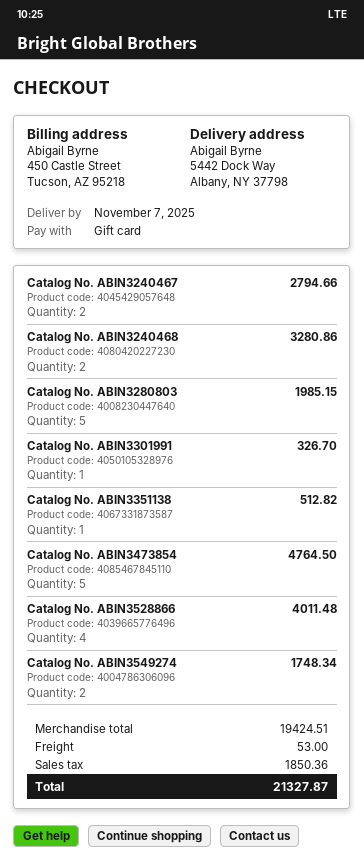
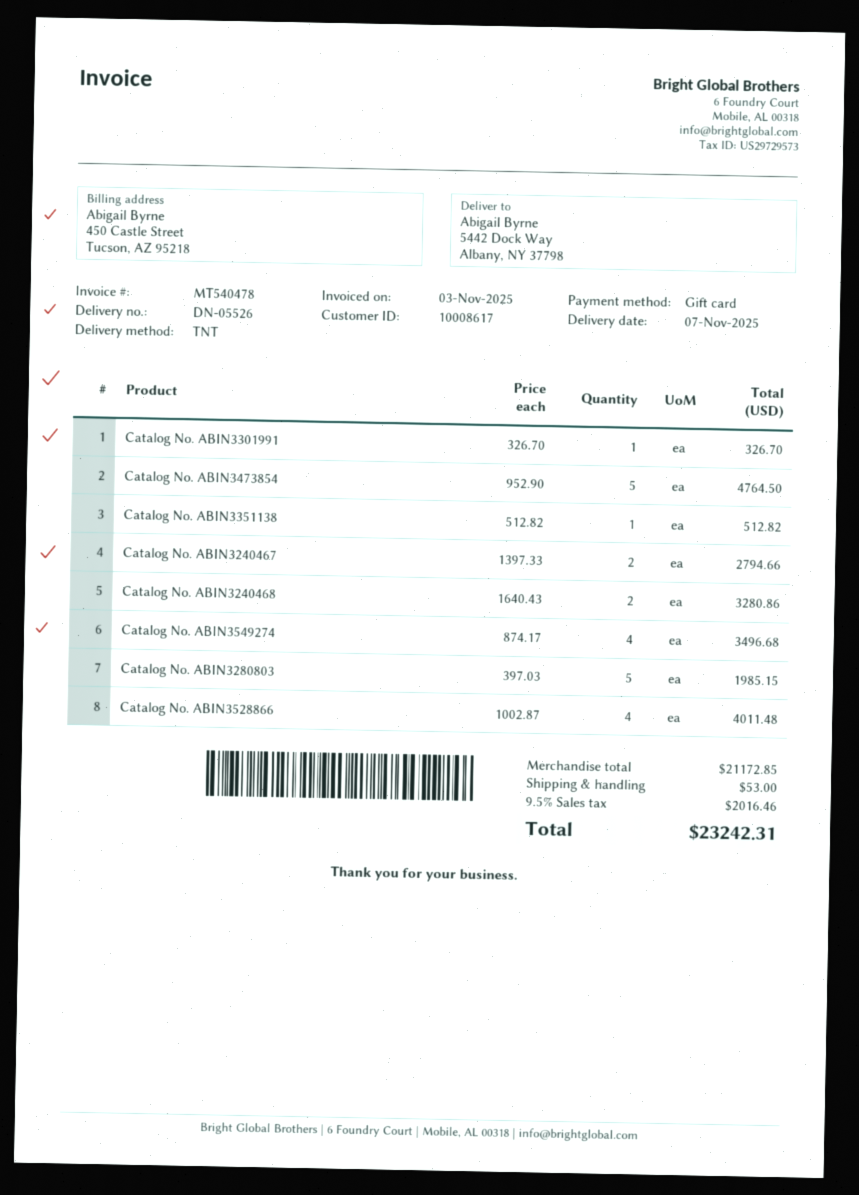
Catalog No. ABIN3549274: 2 for 1748.34 -> 4 for 3496.68
subtotal: 19424.51 -> 21172.85
tax: 1850.36 -> 2016.46
total: 21327.87 -> 23242.31

